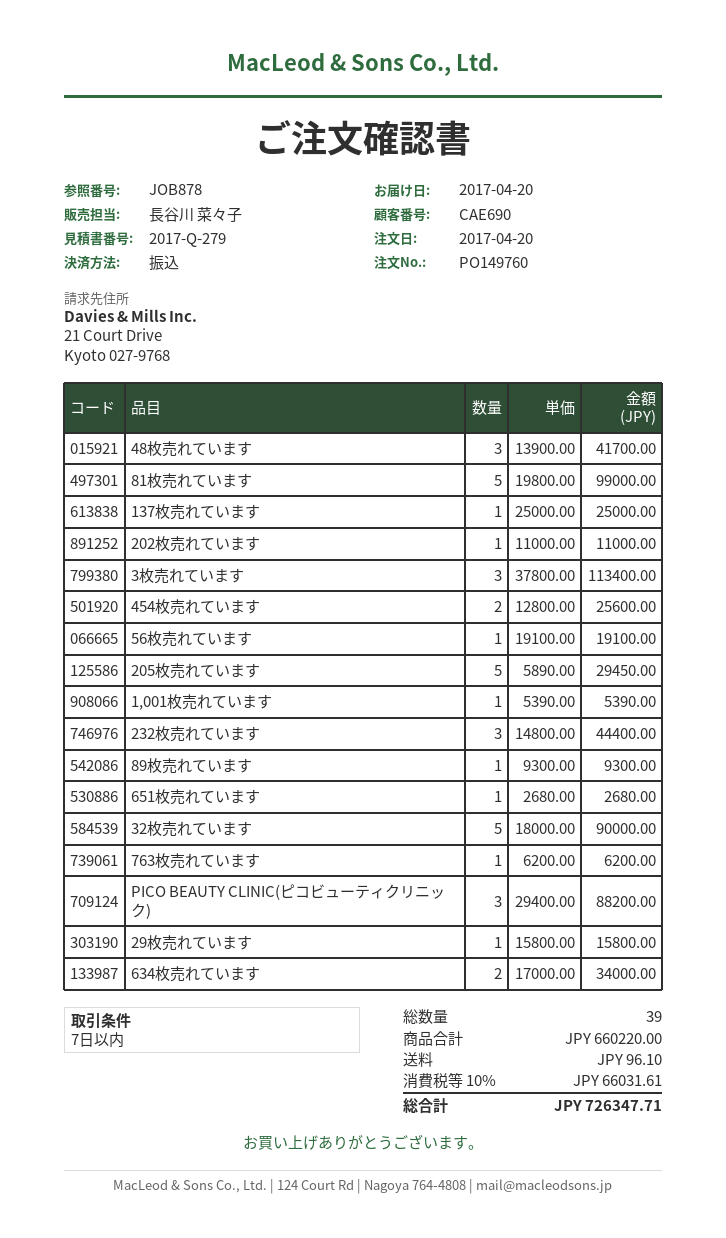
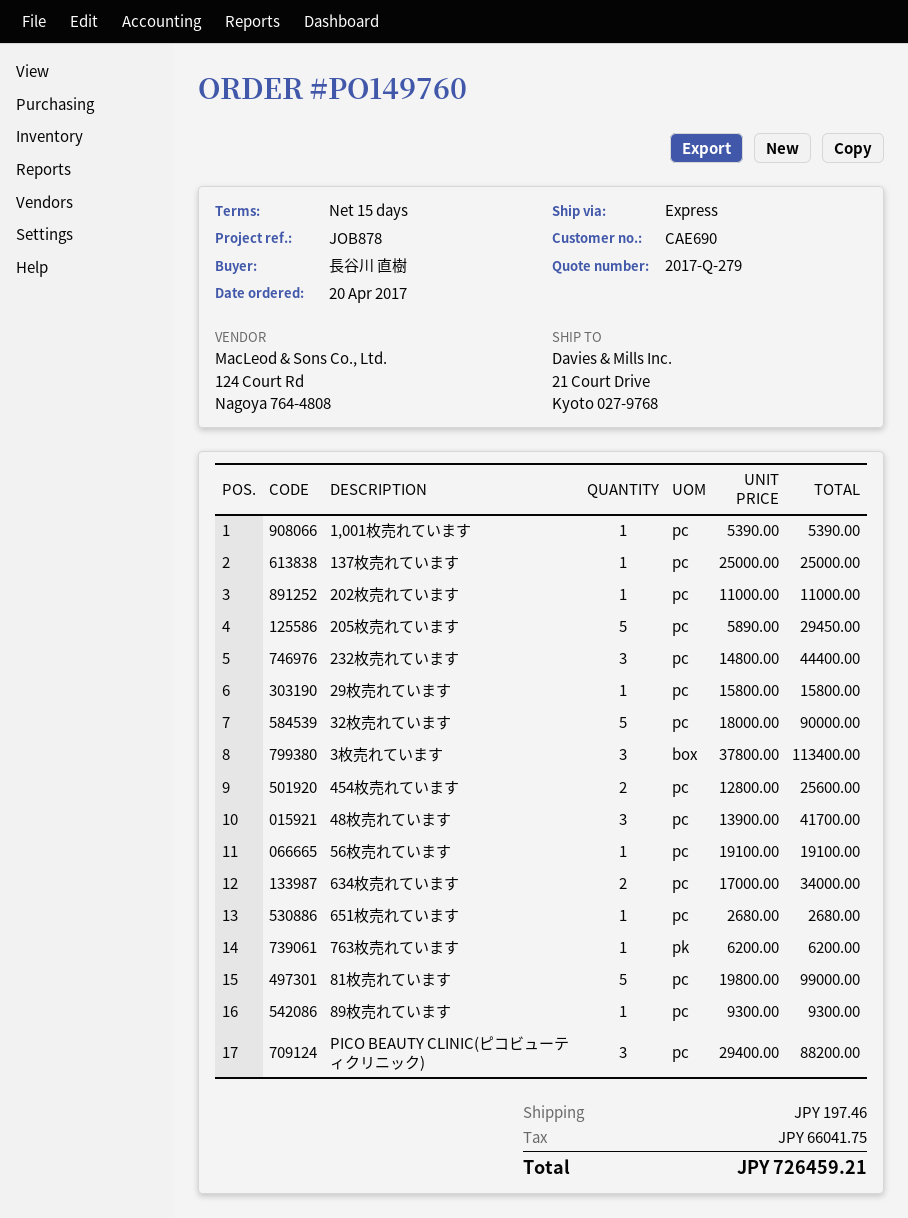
payment terms: 7 days -> 15 days
shipping: 96.10 -> 197.46
tax: 66031.61 -> 66041.75
total: 726347.71 -> 726459.21

